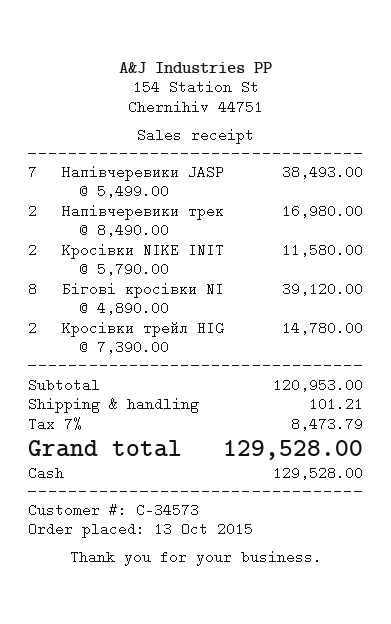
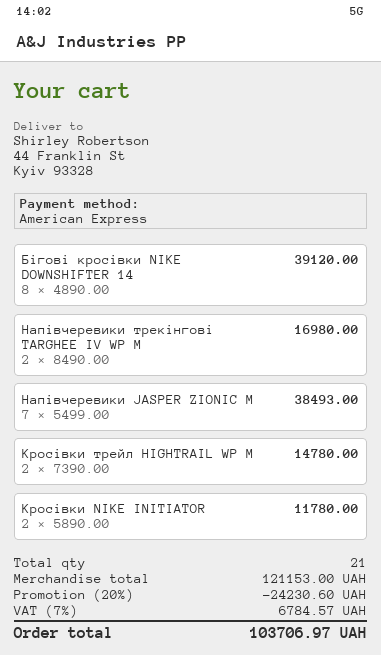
payment method: cash -> American Express
Кросівки NIKE INIT: 2 x 5790.00 = 11580.00 -> 2 x 5890.00 = 11780.00
subtotal: 120953.00 -> 121153.00
discount: none -> 20% = 24230.60
shipping: 101.21 -> none
tax: 7% = 8473.79 -> 7% = 6784.57
total: 129528.00 -> 103706.97

